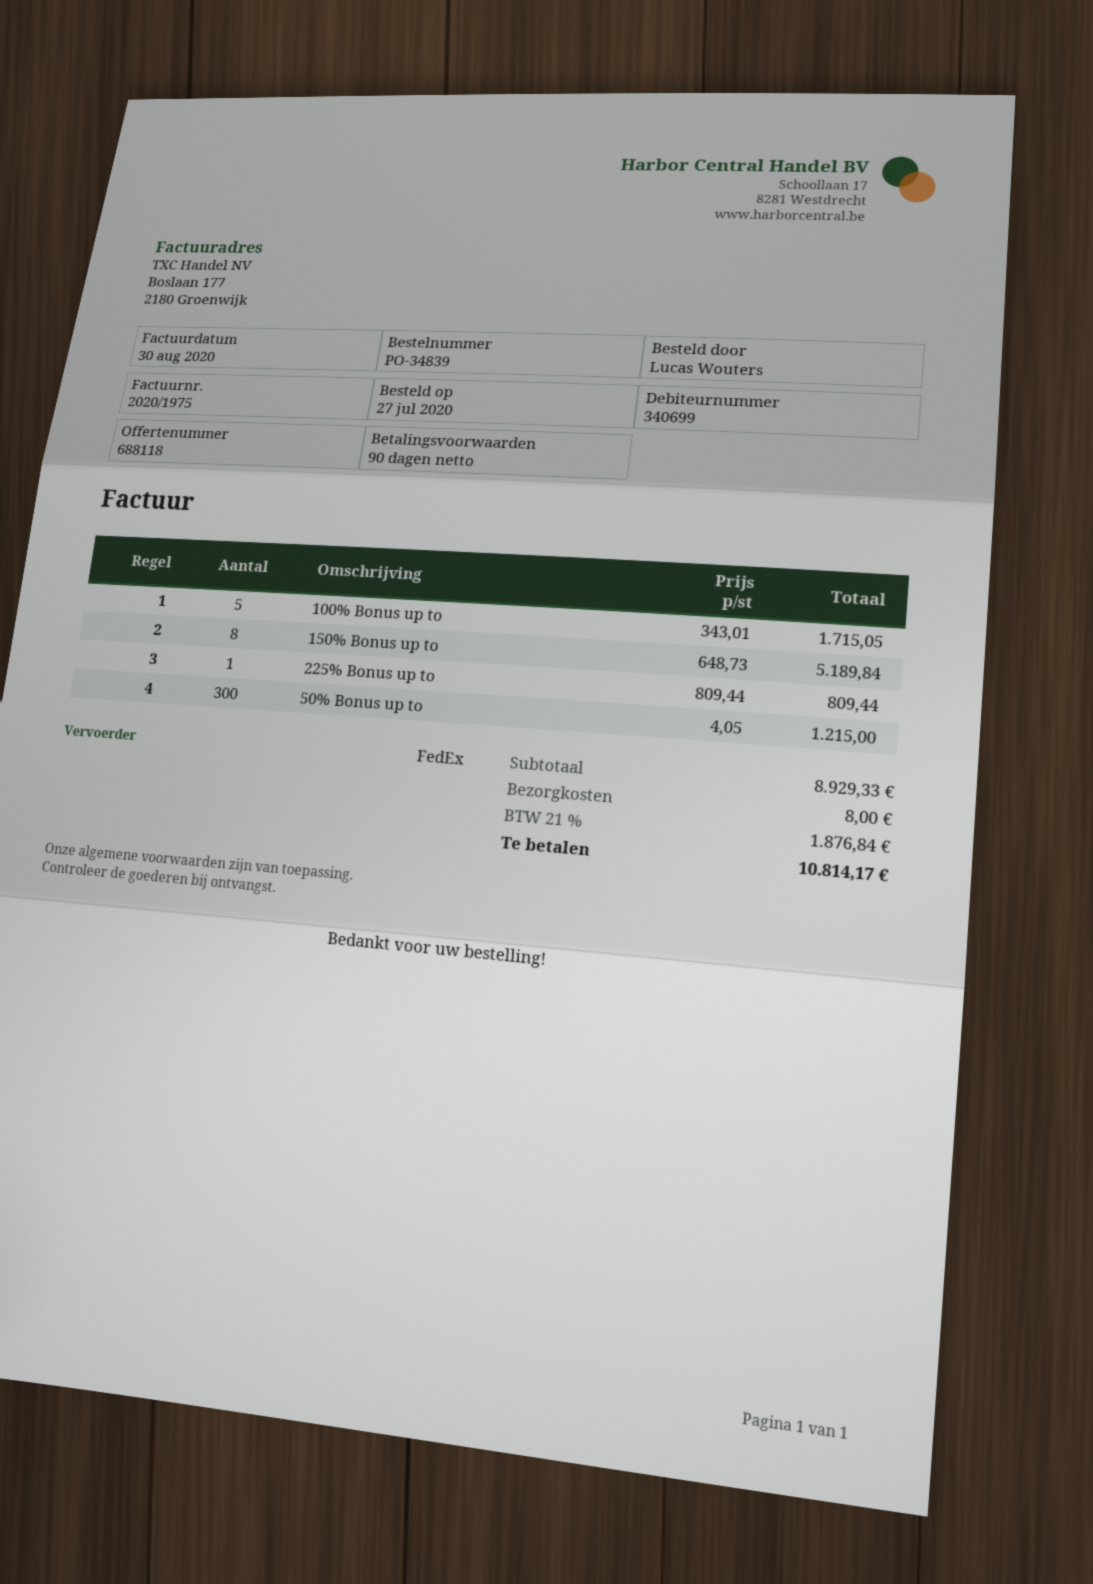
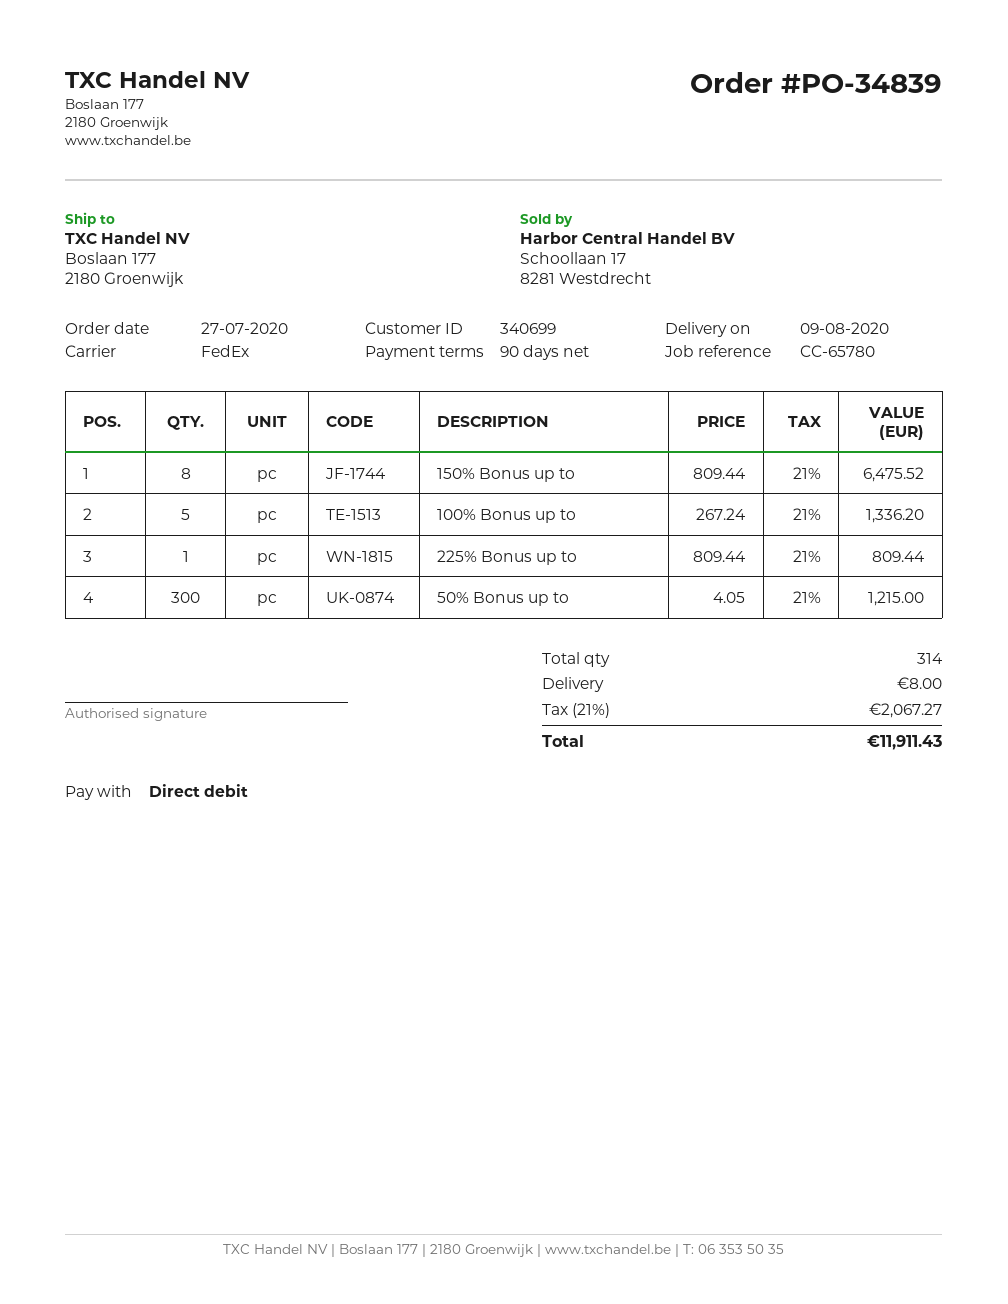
100% Bonus up to: 5 x 343.01 = 1715.05 -> 5 x 267.24 = 1336.20
150% Bonus up to: 8 x 648.73 = 5189.84 -> 8 x 809.44 = 6475.52
tax: 21% = 1876.84 -> 21% = 2067.27
total: 10814.17 -> 11911.43

